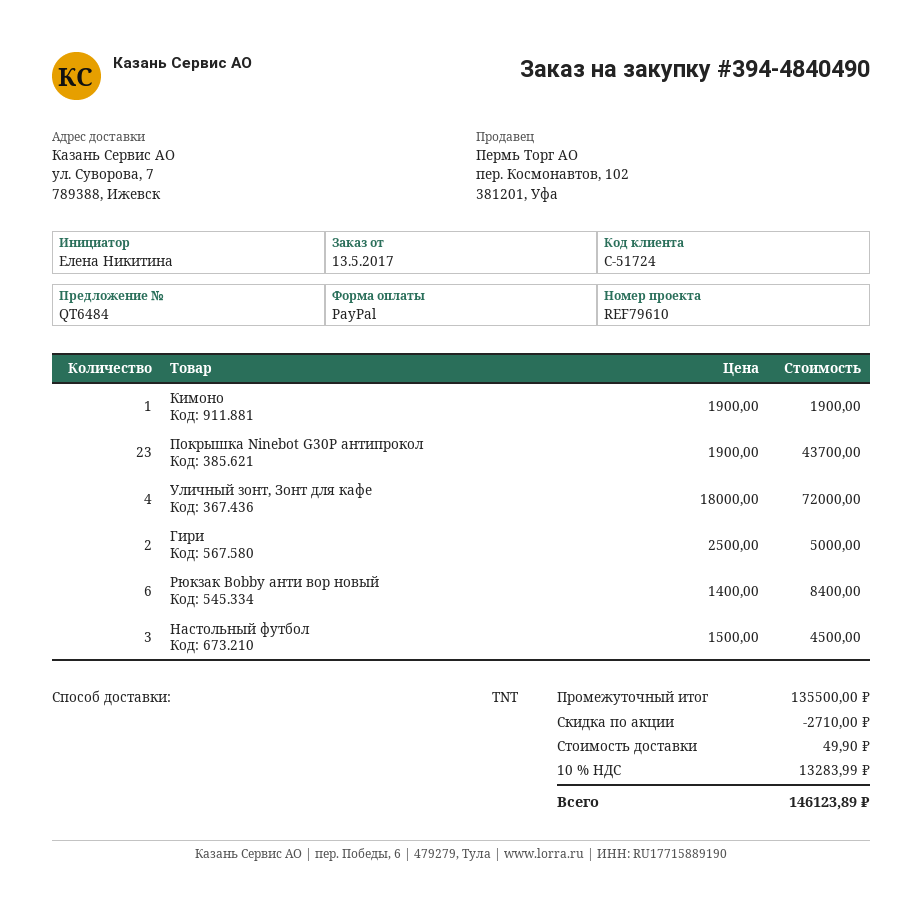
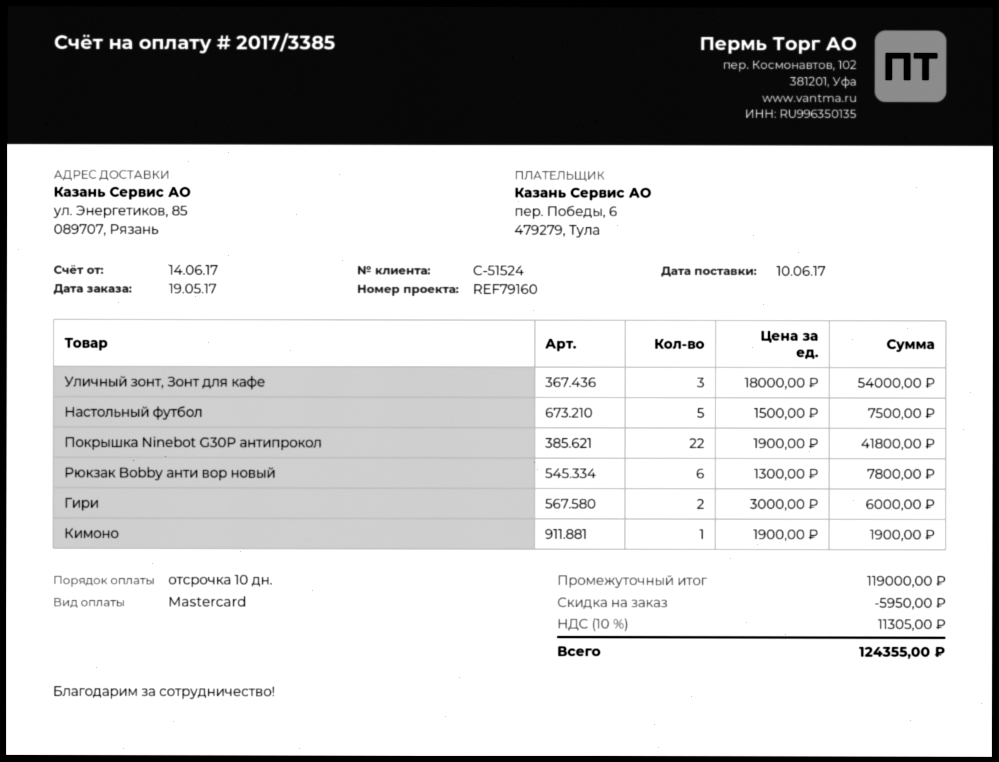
order date: 2017-05-13 -> 2017-05-19
customer number: C-51724 -> C-51524
reference: REF79610 -> REF79160
payment method: PayPal -> Mastercard
ship to: ул. Суворова, 7, 789388, Ижевск -> ул. Энергетиков, 85, 089707, Рязань
Покрышка Ninebot G30P антипрокол: 23 x 1900.00 = 43700.00 -> 22 x 1900.00 = 41800.00
Уличный зонт, Зонт для кафе: 4 x 18000.00 = 72000.00 -> 3 x 18000.00 = 54000.00
Гири: 2 x 2500.00 = 5000.00 -> 2 x 3000.00 = 6000.00
Рюкзак Bobby анти вор новый: 6 x 1400.00 = 8400.00 -> 6 x 1300.00 = 7800.00
Настольный футбол: 3 x 1500.00 = 4500.00 -> 5 x 1500.00 = 7500.00
subtotal: 135500.00 -> 119000.00
discount: 2710.00 -> 5950.00
shipping: 49.90 -> none
tax: 10% = 13283.99 -> 10% = 11305.00
total: 146123.89 -> 124355.00

